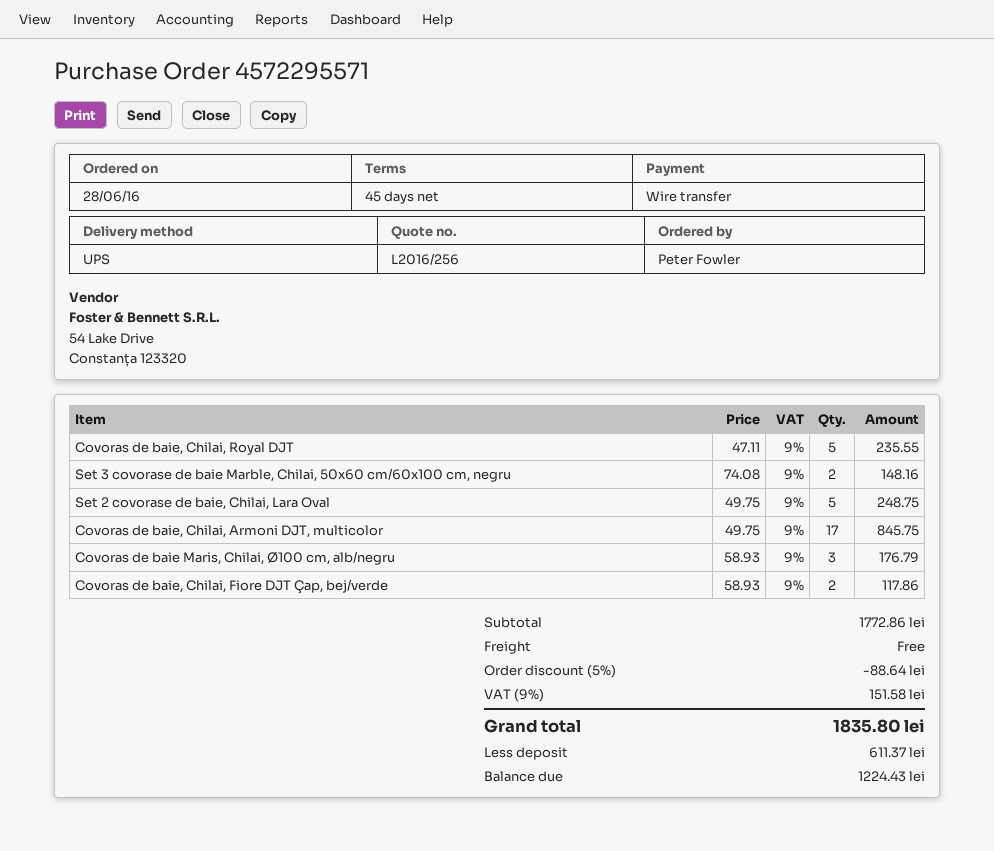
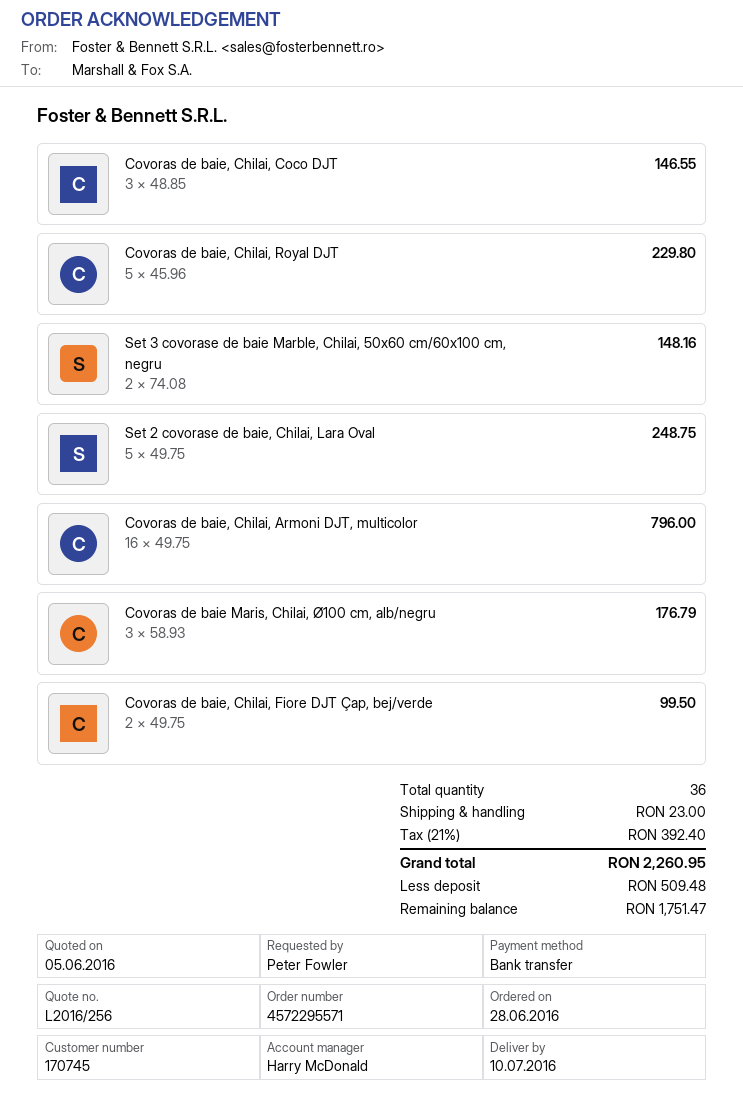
Covoras de baie, Chilai, Royal DJT: 5 x 47.11 = 235.55 -> 5 x 45.96 = 229.80
Covoras de baie, Chilai, Armoni DJT, multicolor: 17 x 49.75 = 845.75 -> 16 x 49.75 = 796.00
Covoras de baie, Chilai, Fiore DJT Çap, bej/verde: 2 x 58.93 = 117.86 -> 2 x 49.75 = 99.50
Covoras de baie, Chilai, Coco DJT: none -> 3 x 48.85 = 146.55
discount: 5% = 88.64 -> none
shipping: 0.00 -> 23.00
tax: 9% = 151.58 -> 21% = 392.40
total: 1835.80 -> 2260.95
deposit: 611.37 -> 509.48
balance: 1224.43 -> 1751.47

